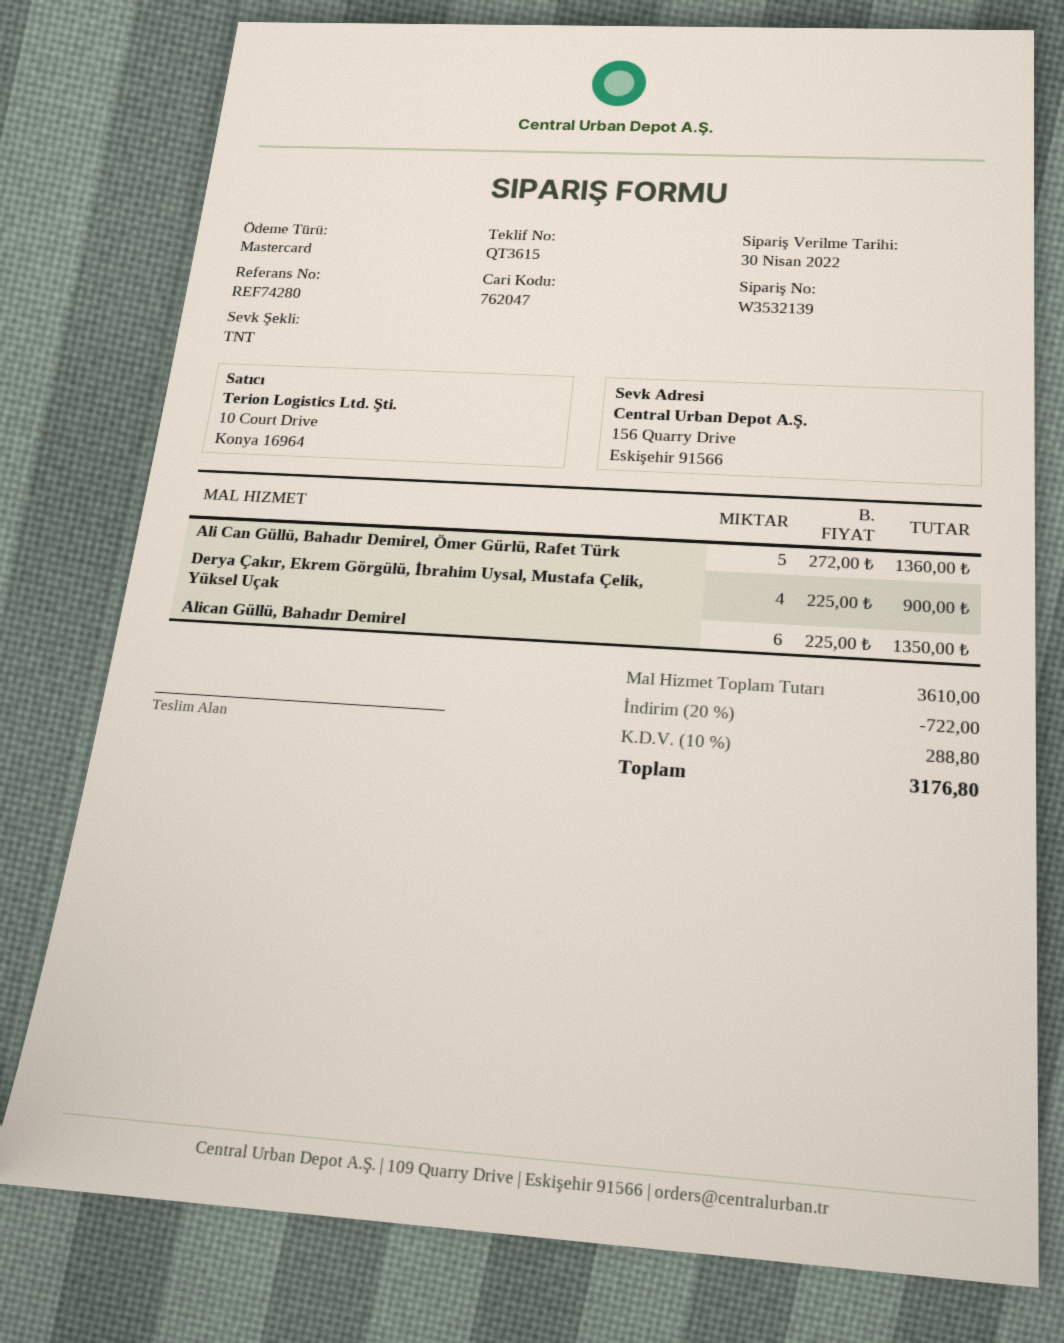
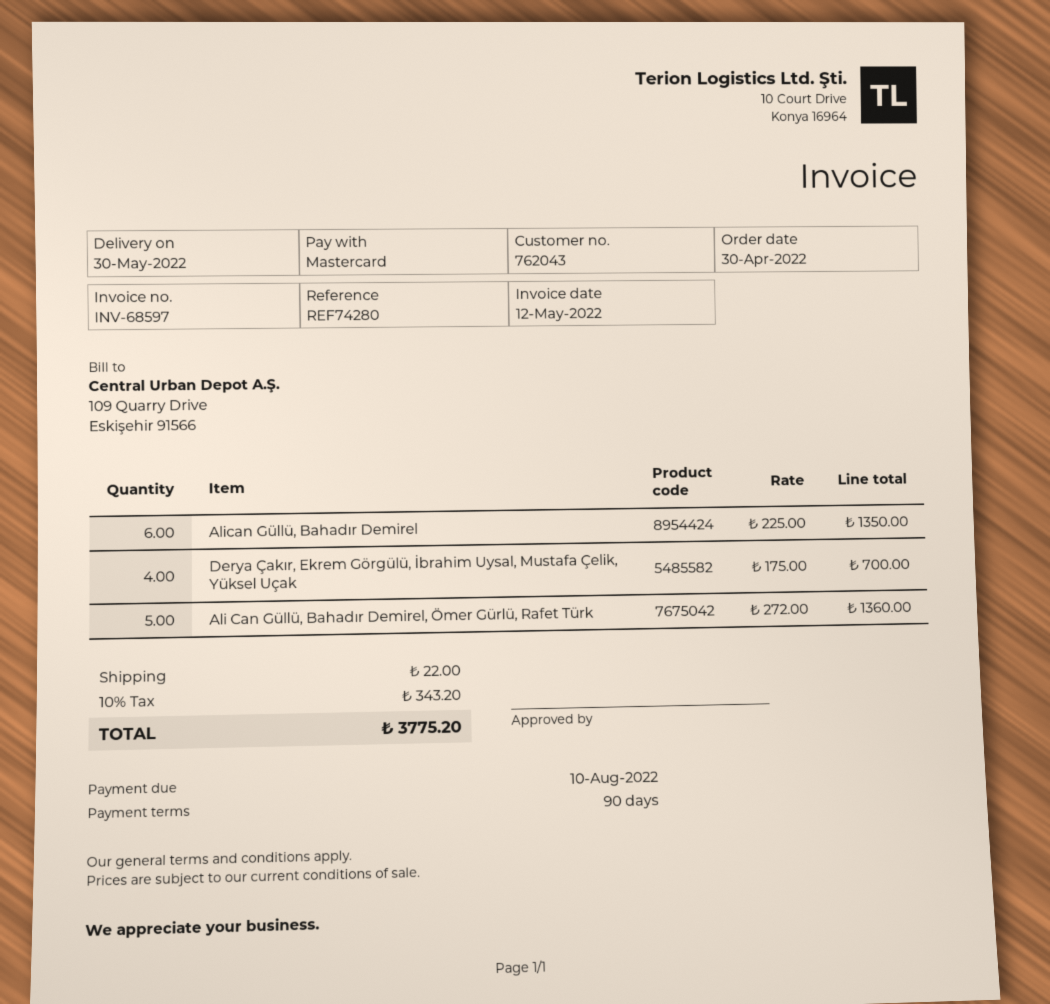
customer number: 762047 -> 762043
Derya Çakır, Ekrem Görgülü, İbrahim Uysal, Mustafa Çelik, Yüksel Uçak: 4 x 225.00 = 900.00 -> 4 x 175.00 = 700.00
discount: 20% = 722.00 -> none
shipping: none -> 22.00
tax: 10% = 288.80 -> 10% = 343.20
total: 3176.80 -> 3775.20

